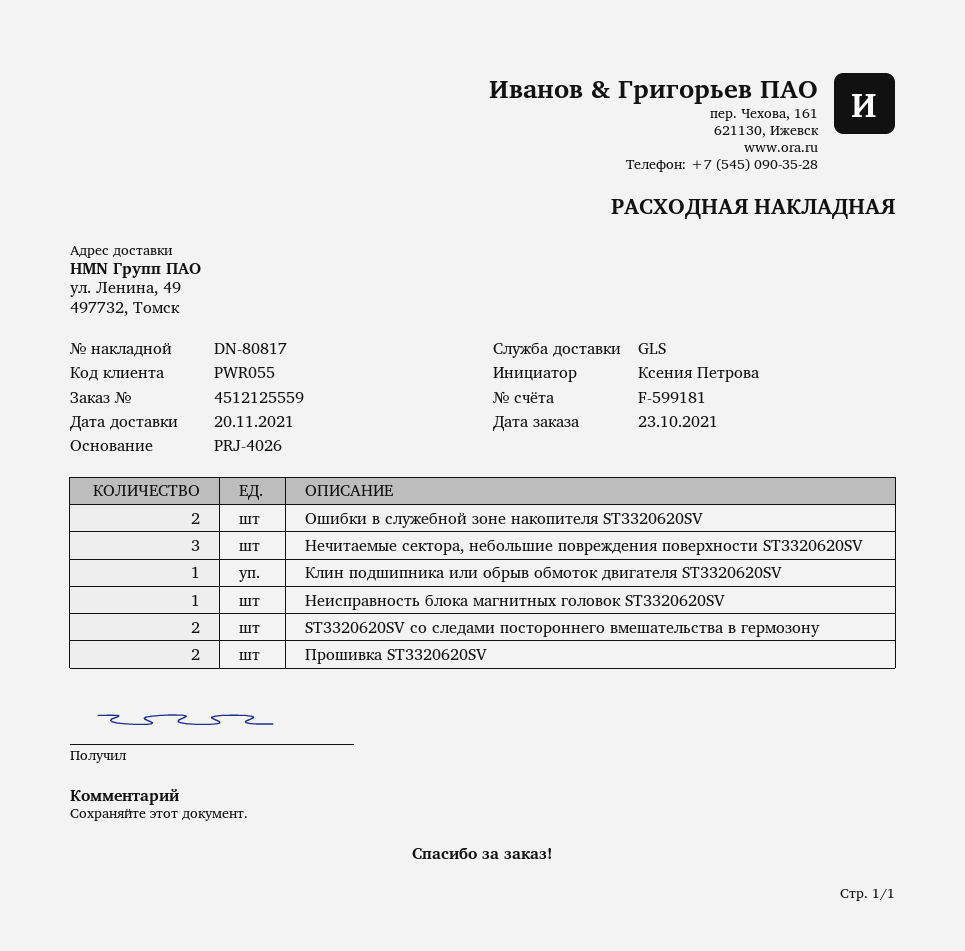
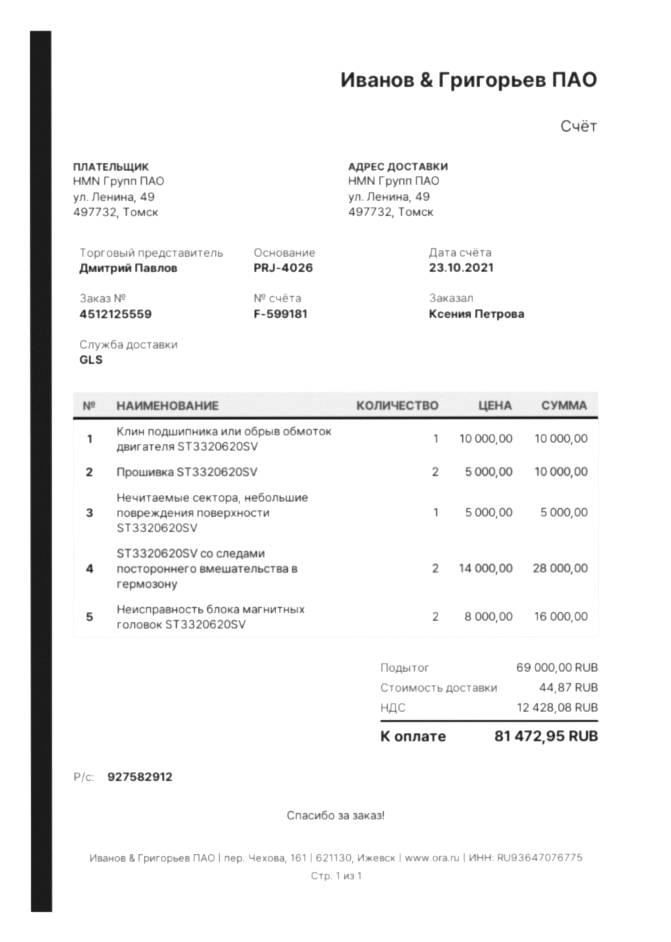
Ошибки в служебной зоне накопителя ST3320620SV: 2 -> none
Нечитаемые сектора, небольшие повреждения поверхности ST3320620SV: 3 -> 1
Неисправность блока магнитных головок ST3320620SV: 1 -> 2

